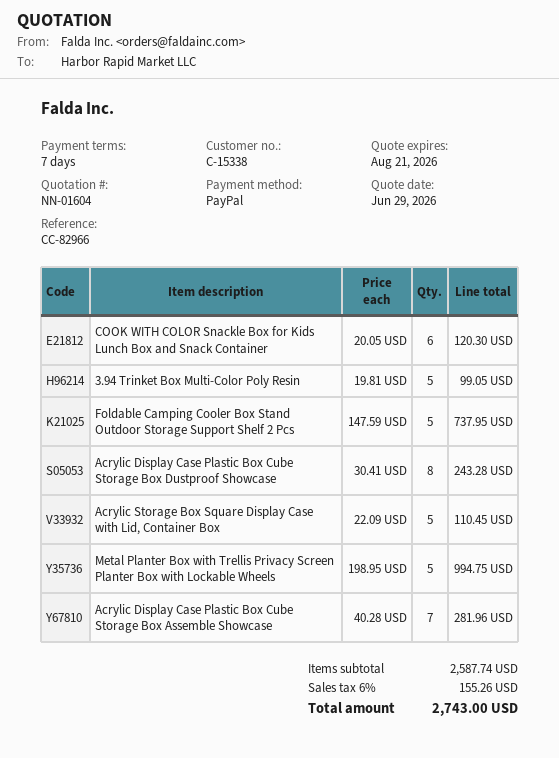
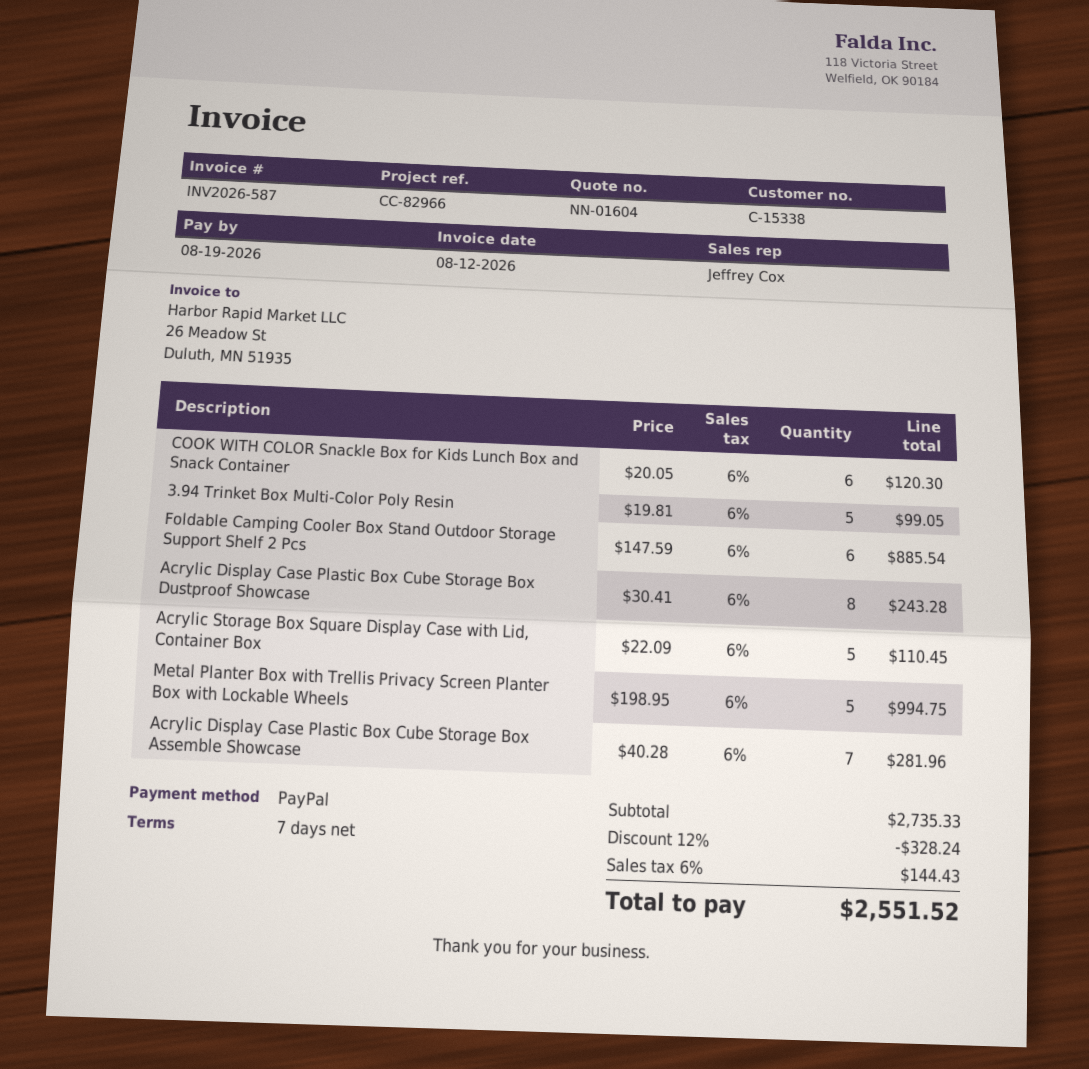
Foldable Camping Cooler Box Stand Outdoor Storage Support Shelf 2 Pcs: 5 x 147.59 = 737.95 -> 6 x 147.59 = 885.54
subtotal: 2587.74 -> 2735.33
discount: none -> 12% = 328.24
tax: 6% = 155.26 -> 6% = 144.43
total: 2743.00 -> 2551.52

